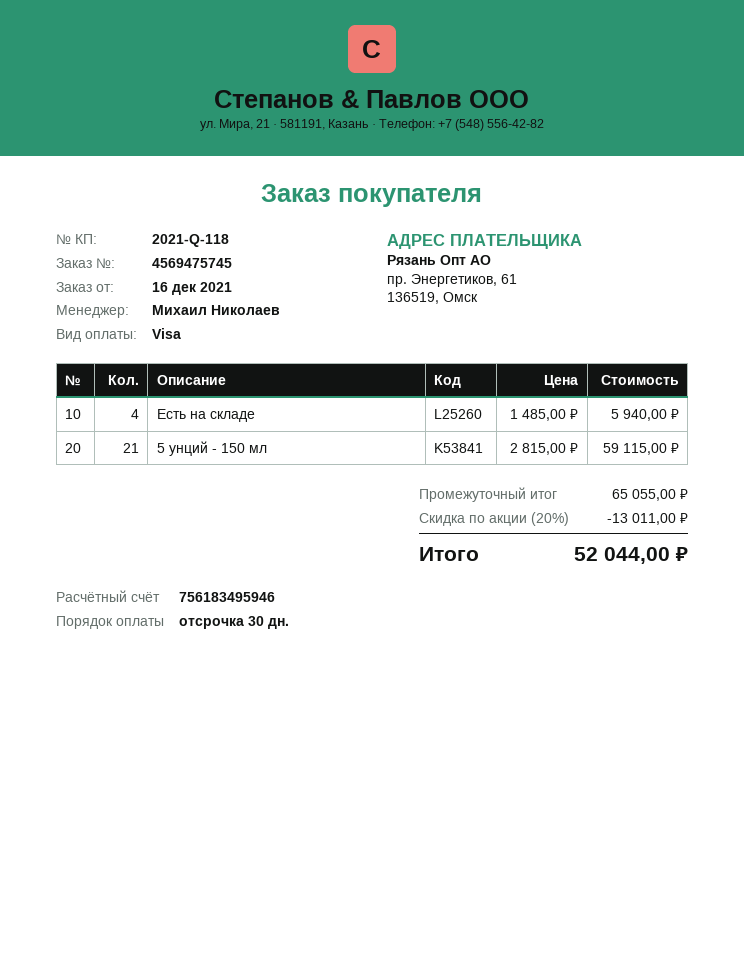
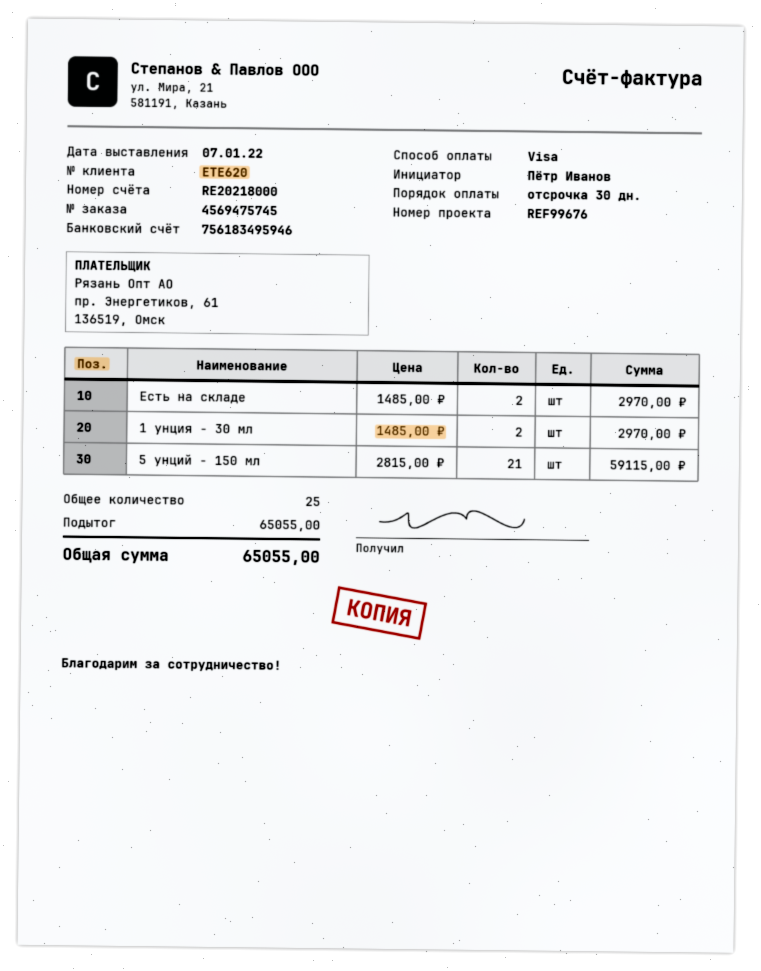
Есть на складе: 4 x 1485.00 = 5940.00 -> 2 x 1485.00 = 2970.00
1 унция - 30 мл: none -> 2 x 1485.00 = 2970.00
discount: 20% = 13011.00 -> none
total: 52044.00 -> 65055.00

